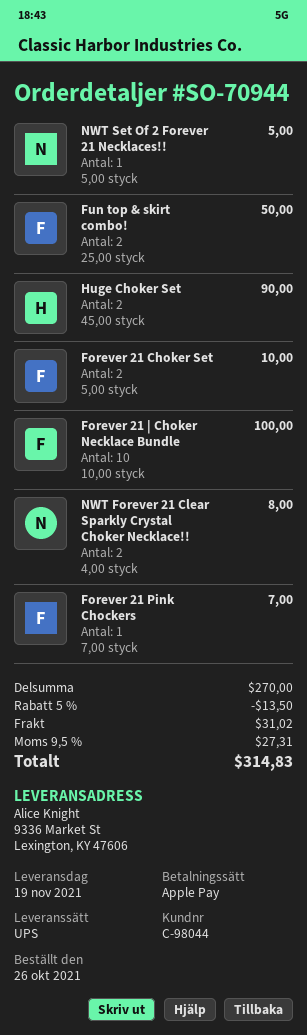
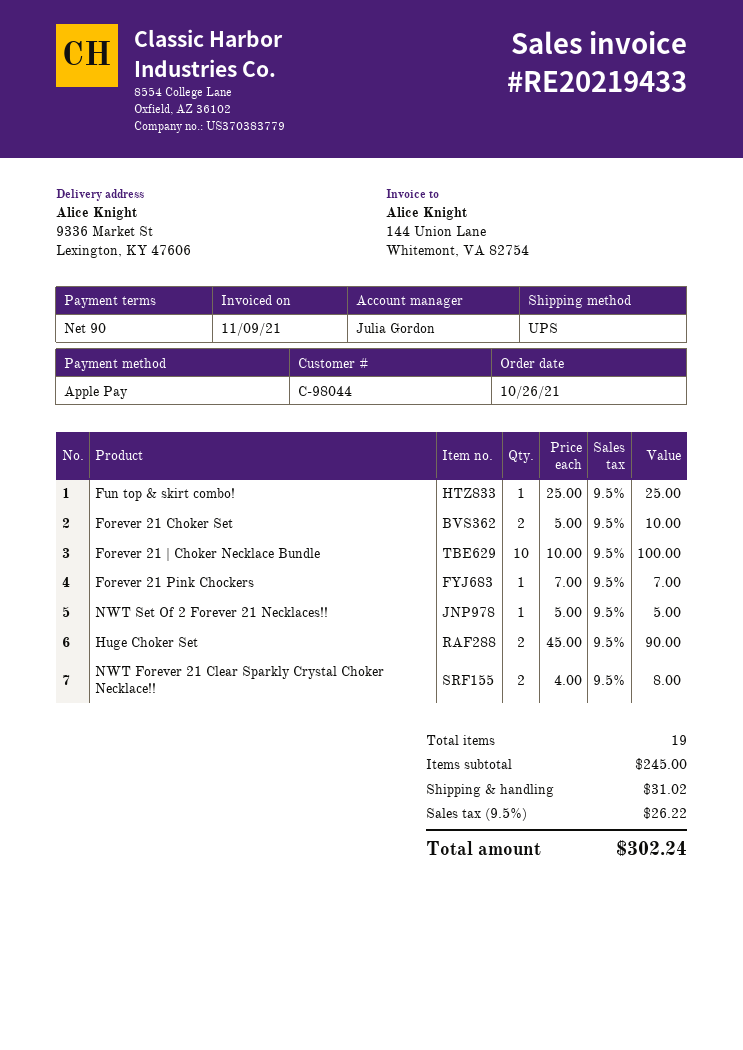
Fun top & skirt combo!: 2 x 25.00 = 50.00 -> 1 x 25.00 = 25.00
subtotal: 270.00 -> 245.00
discount: 5% = 13.50 -> none
tax: 9.5% = 27.31 -> 9.5% = 26.22
total: 314.83 -> 302.24

